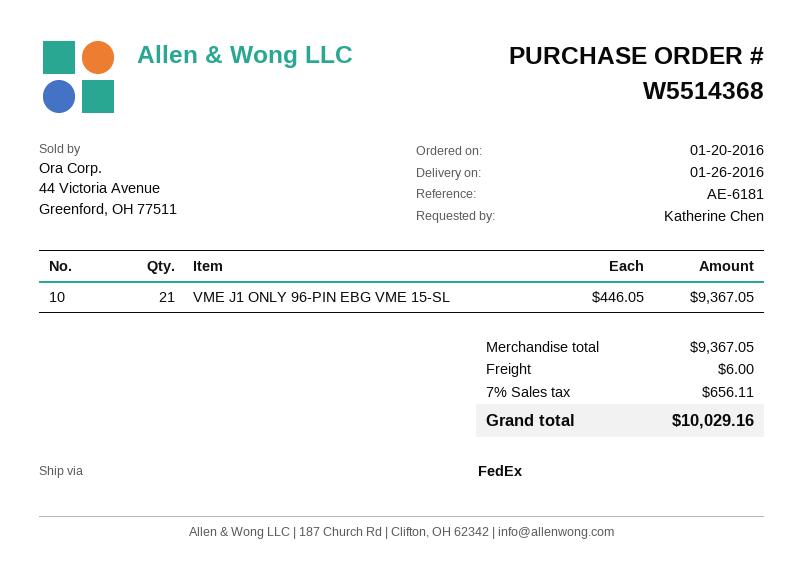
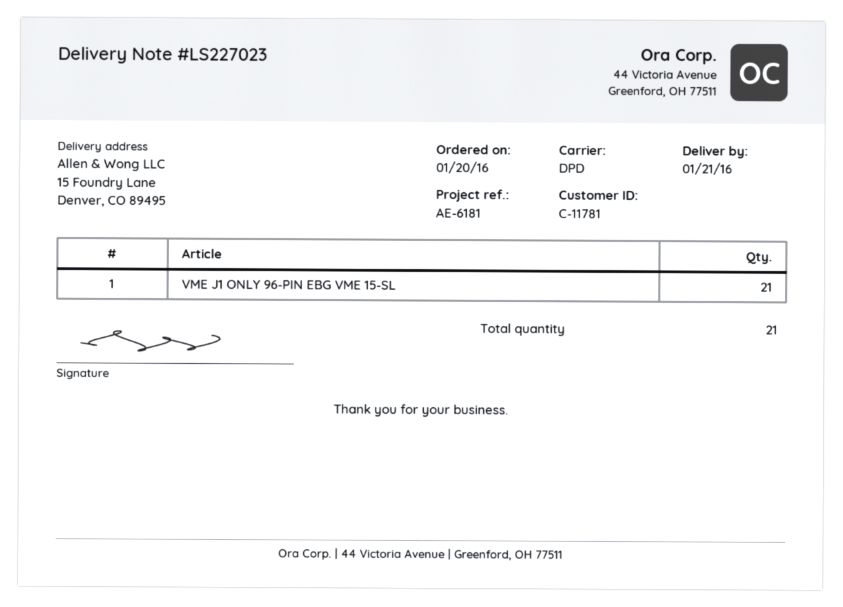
delivery date: 2016-01-26 -> 2016-01-21
shipping method: FedEx -> DPD

